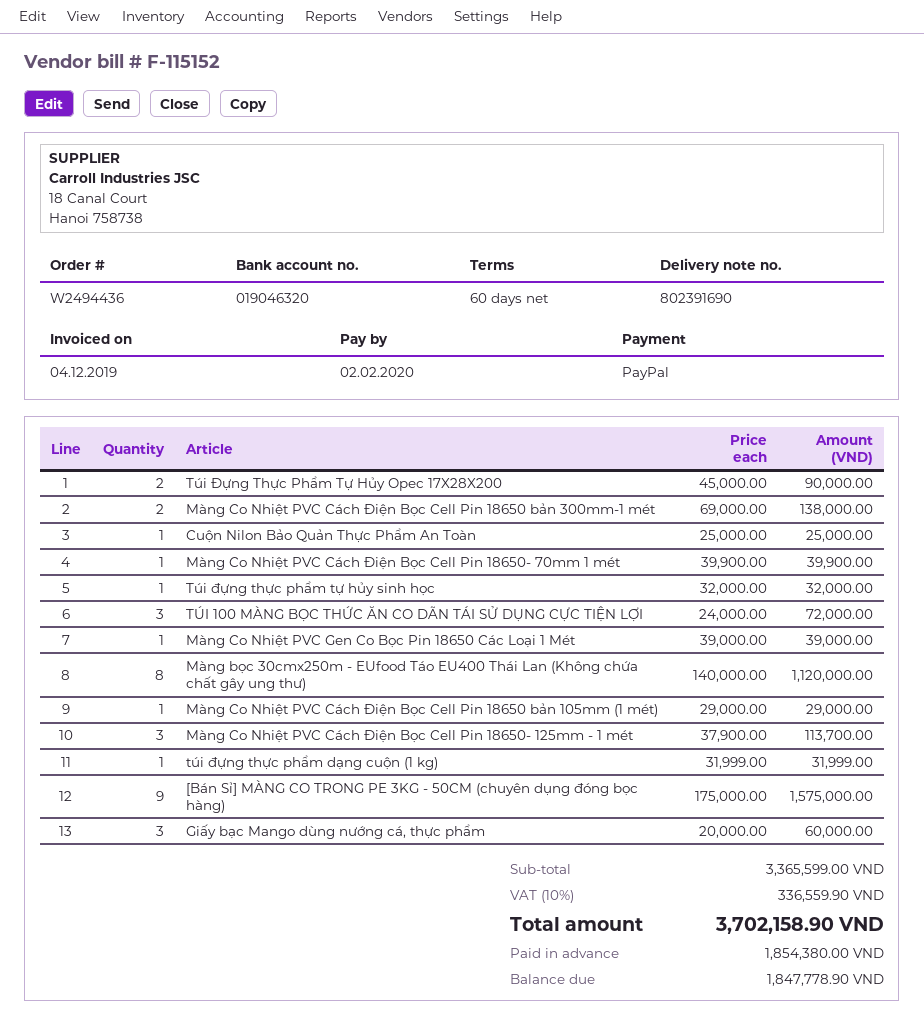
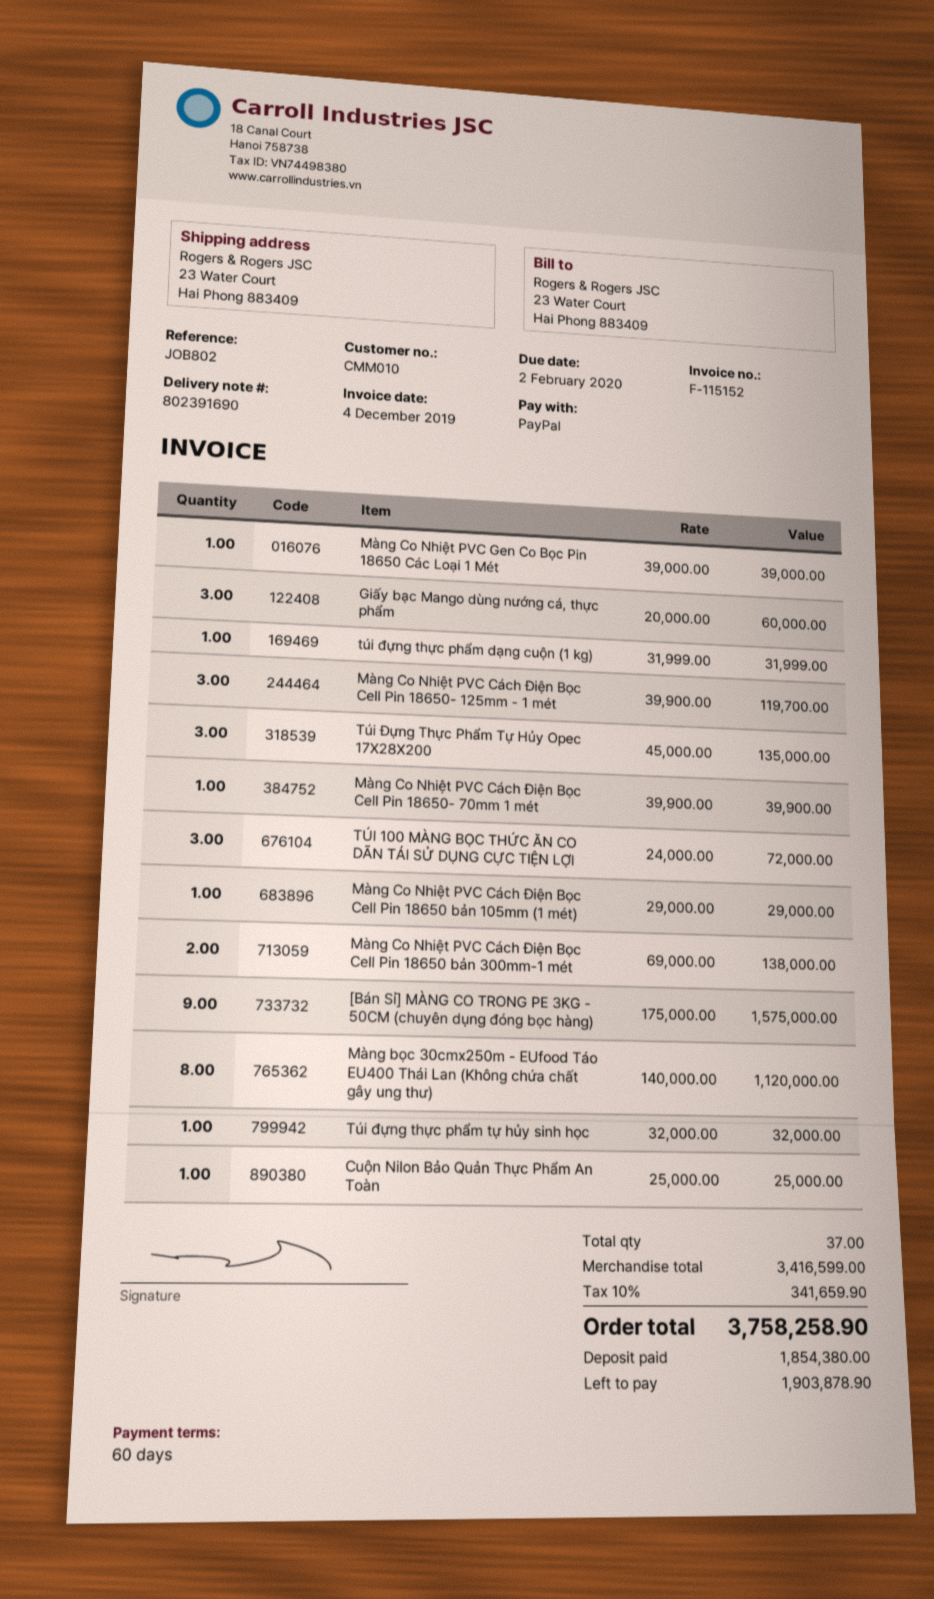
Túi Đựng Thực Phẩm Tự Hủy Opec 17X28X200: 2 x 45000.00 = 90000.00 -> 3 x 45000.00 = 135000.00
Màng Co Nhiệt PVC Cách Điện Bọc Cell Pin 18650- 125mm - 1 mét: 3 x 37900.00 = 113700.00 -> 3 x 39900.00 = 119700.00
subtotal: 3365599.00 -> 3416599.00
tax: 10% = 336559.90 -> 10% = 341659.90
total: 3702158.90 -> 3758258.90
balance: 1847778.90 -> 1903878.90

